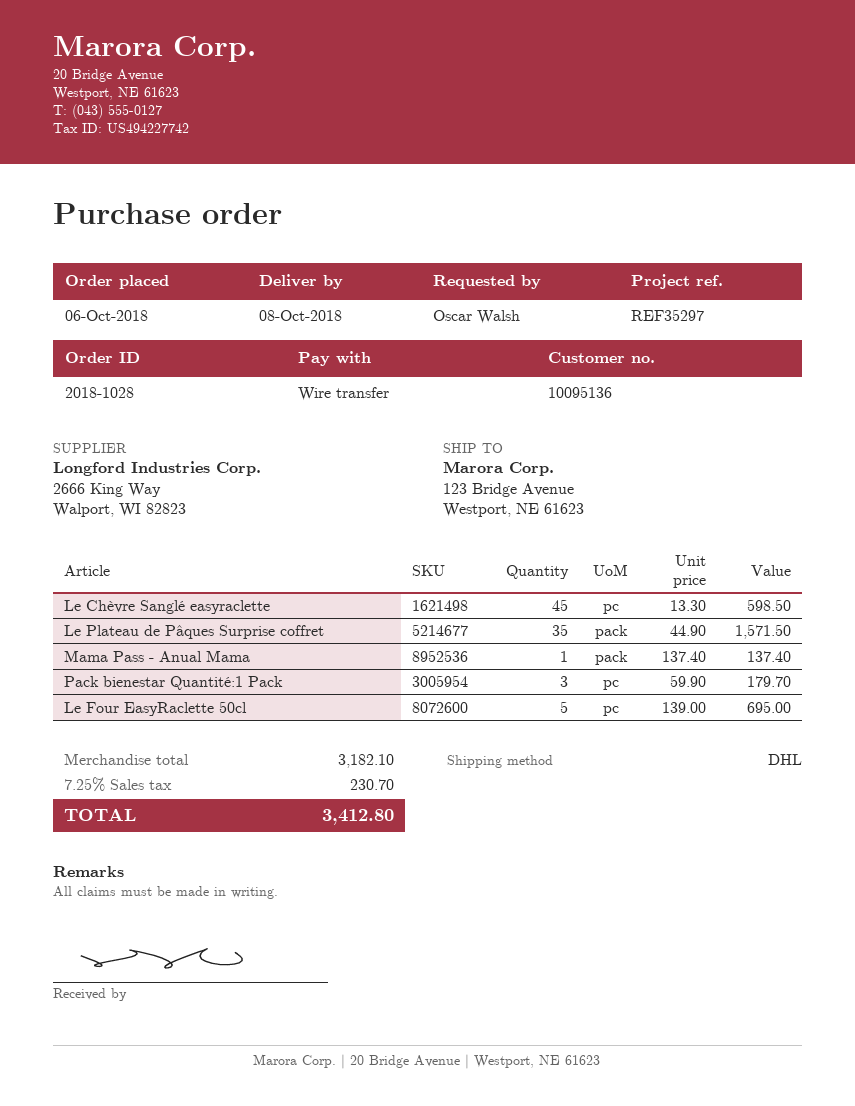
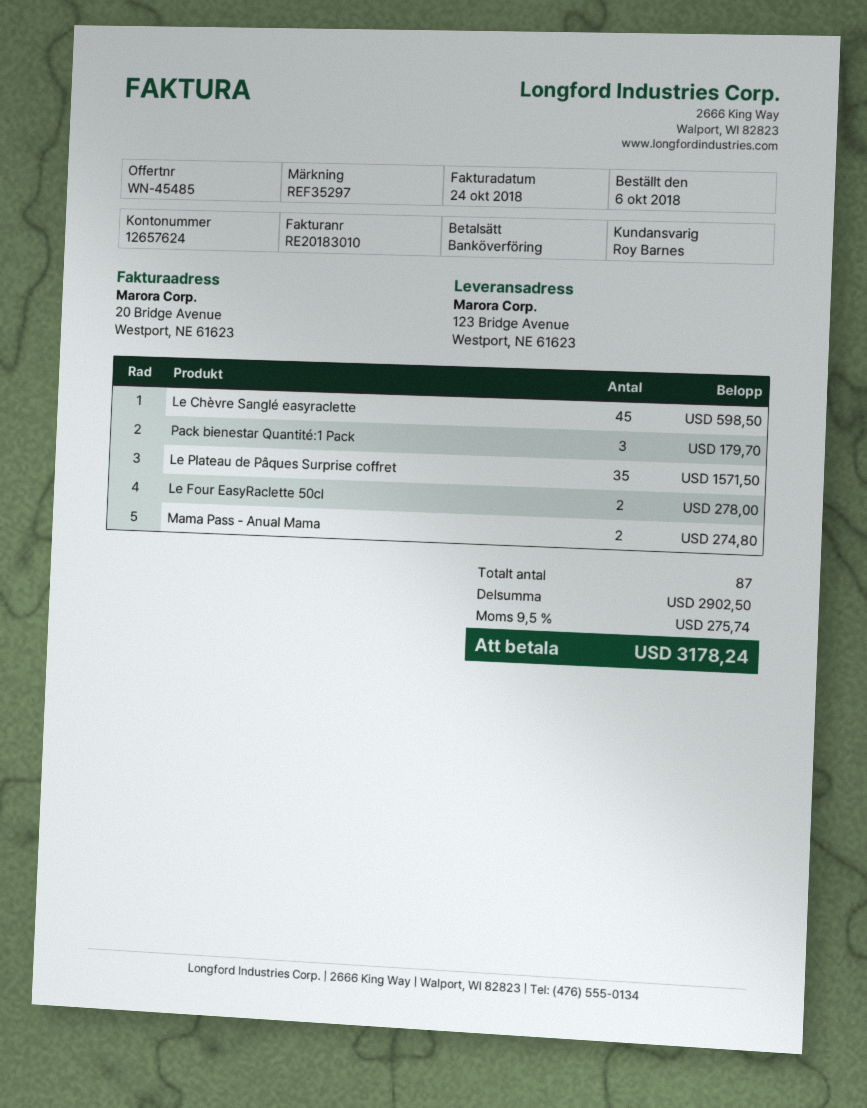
Mama Pass - Anual Mama: 1 for 137.40 -> 2 for 274.80
Le Four EasyRaclette 50cl: 5 for 695.00 -> 2 for 278.00
subtotal: 3182.10 -> 2902.50
tax: 7.25% = 230.70 -> 9.5% = 275.74
total: 3412.80 -> 3178.24

